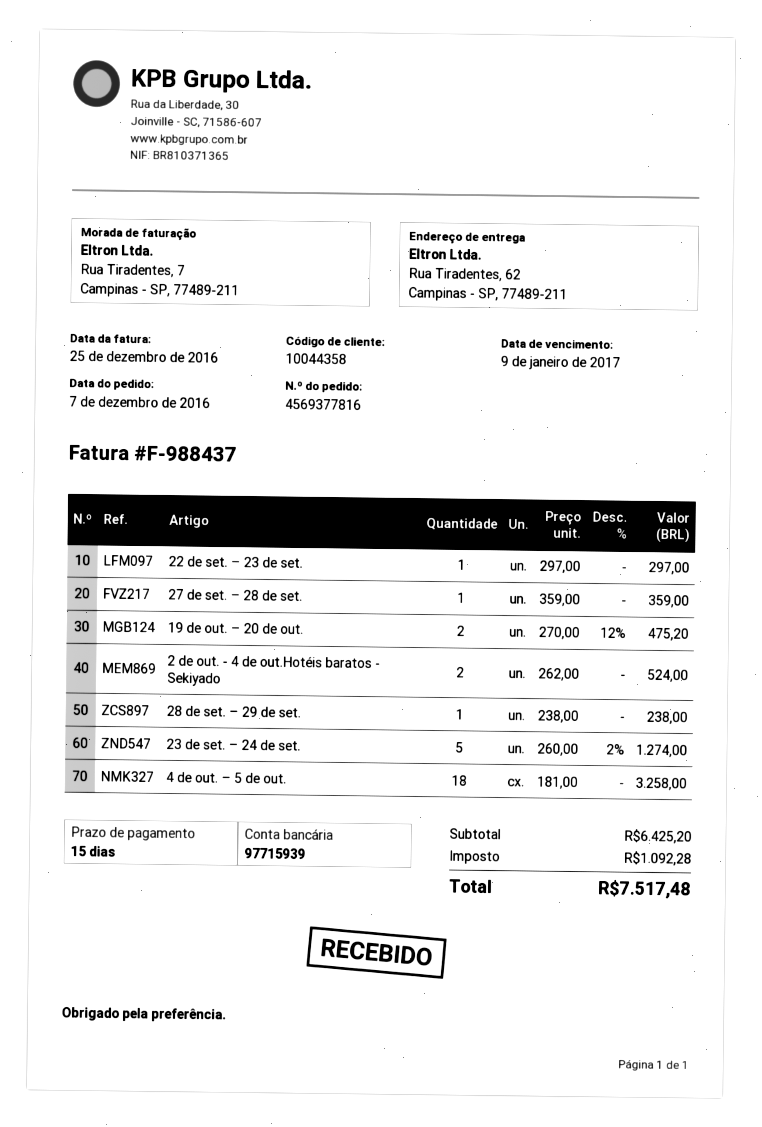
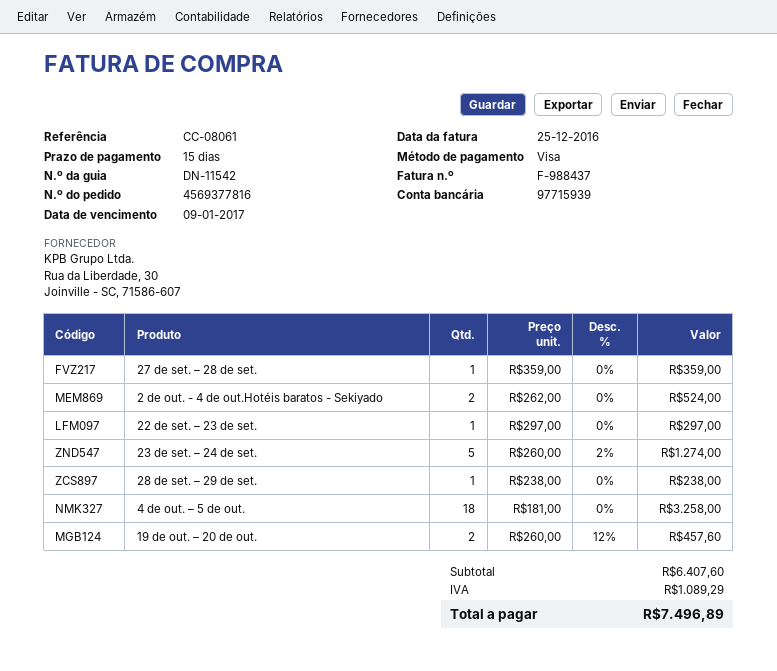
19 de out. – 20 de out.: 2 x 270.00 - 12% = 475.20 -> 2 x 260.00 - 12% = 457.60
subtotal: 6425.20 -> 6407.60
tax: 1092.28 -> 1089.29
total: 7517.48 -> 7496.89

